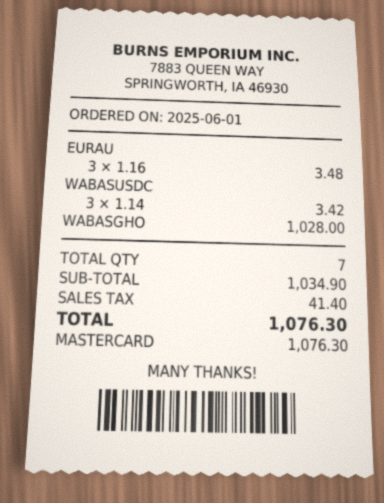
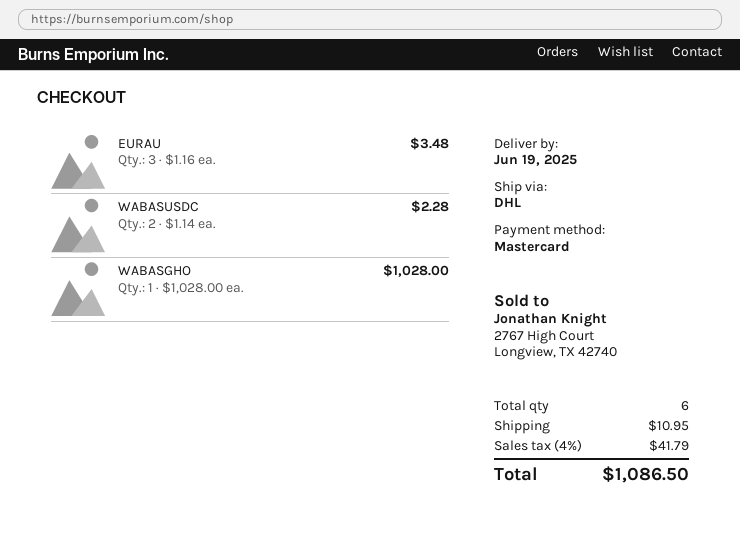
WABASUSDC: 3 x 1.14 = 3.42 -> 2 x 1.14 = 2.28
total quantity: 7 -> 6
shipping: none -> 10.95
tax: 41.40 -> 41.79
total: 1076.30 -> 1086.50

